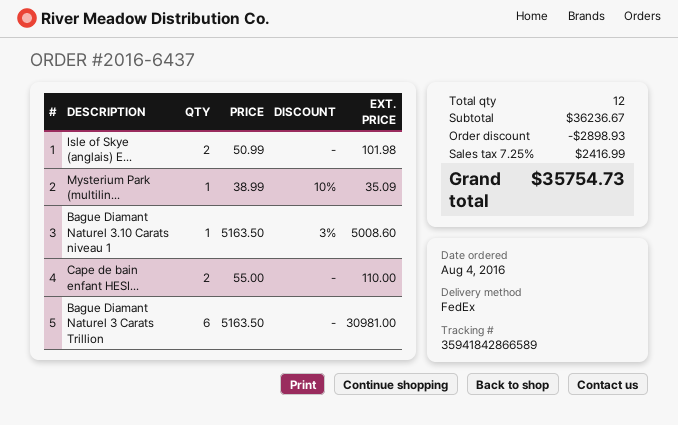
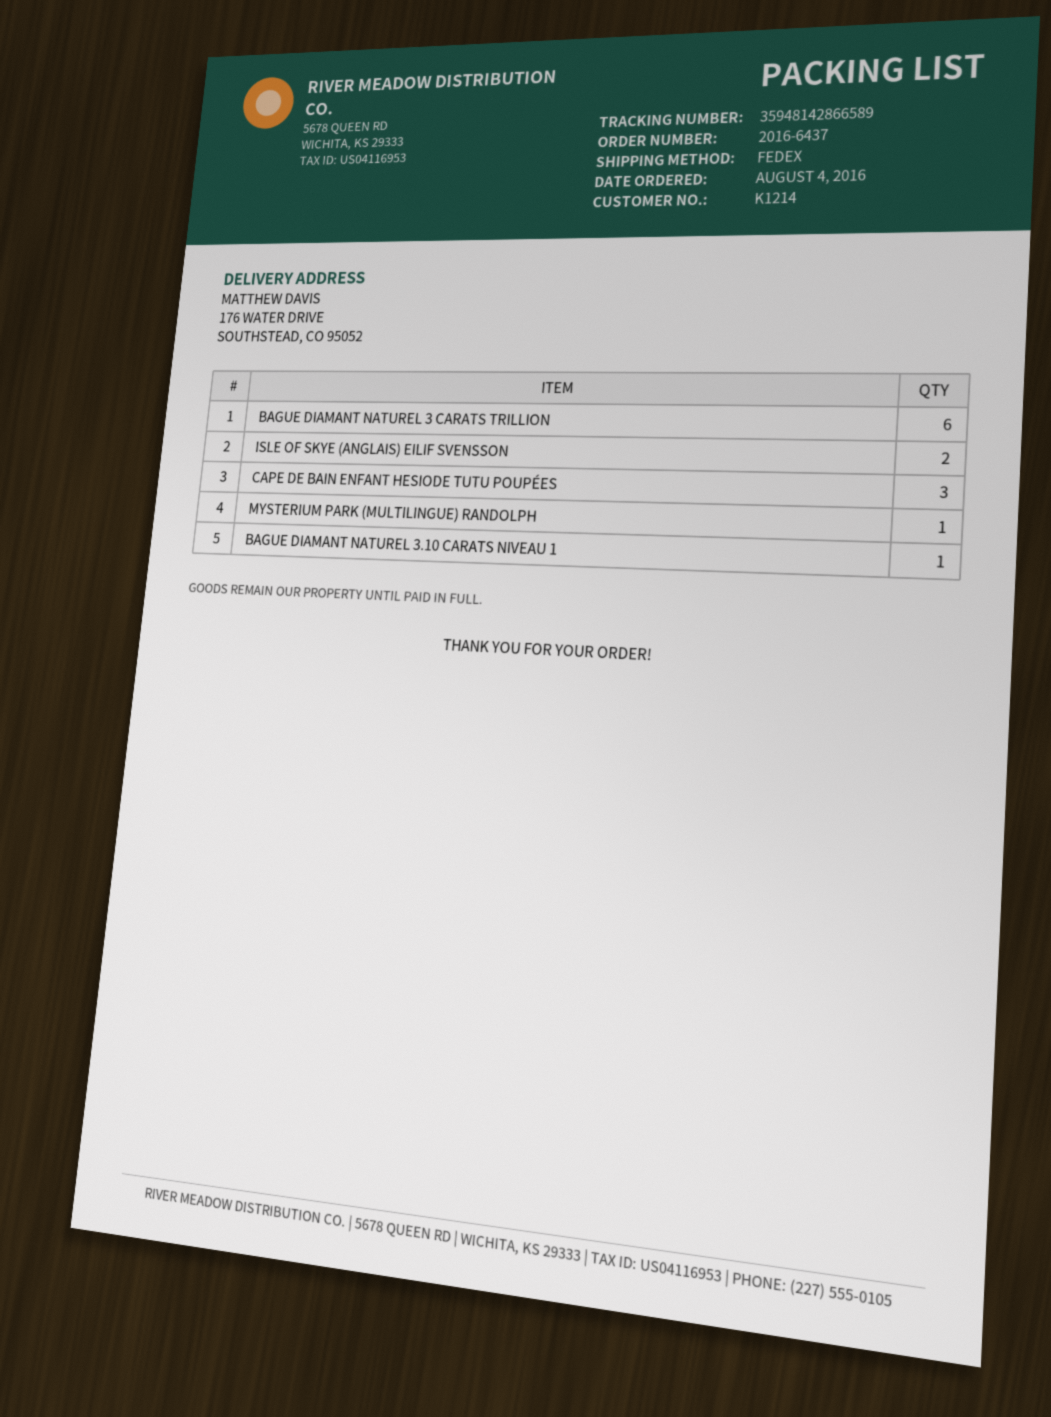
tracking number: 35941842866589 -> 35948142866589
Cape de bain enfant HESI...: 2 -> 3

